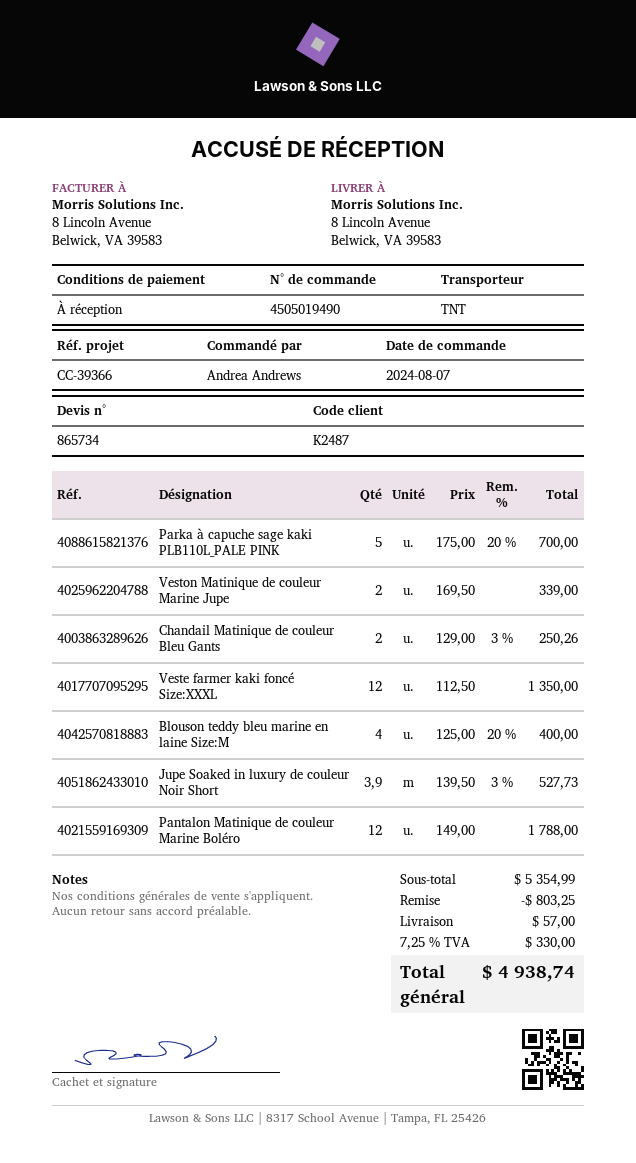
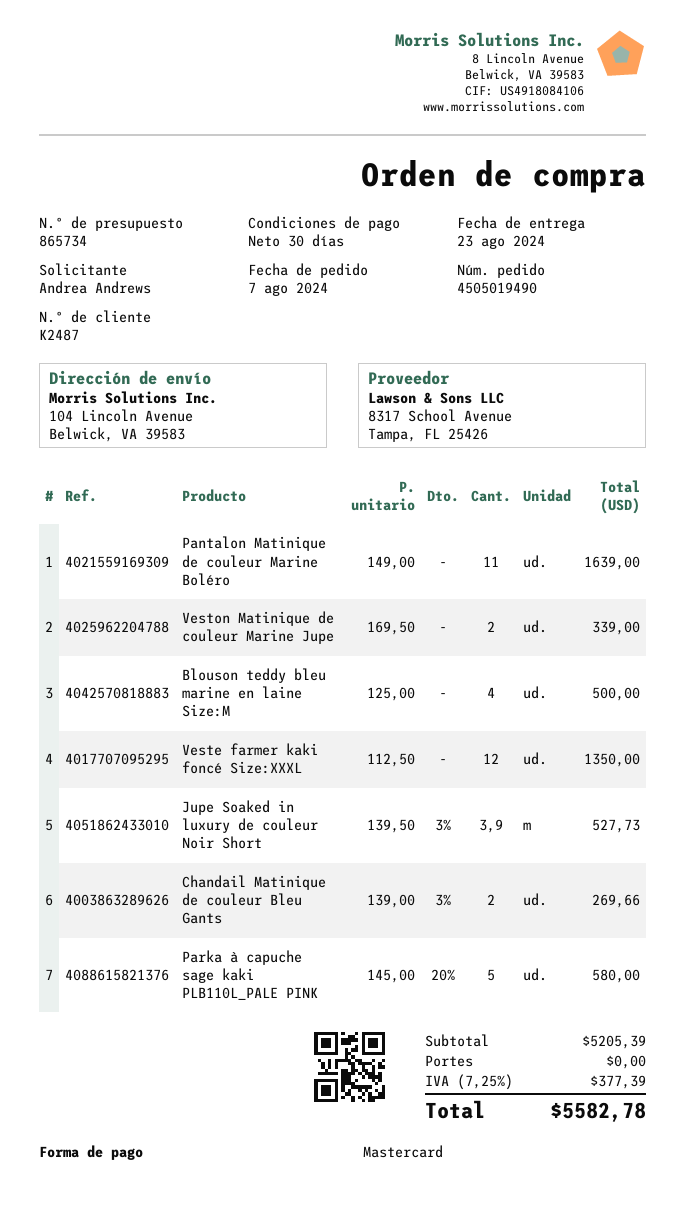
payment terms: on receipt -> 30 days
ship to: 8 Lincoln Avenue, Belwick, VA 39583 -> 104 Lincoln Avenue, Belwick, VA 39583
Parka à capuche sage kaki PLB110L_PALE PINK: 5 x 175.00 - 20% = 700.00 -> 5 x 145.00 - 20% = 580.00
Chandail Matinique de couleur Bleu Gants: 2 x 129.00 - 3% = 250.26 -> 2 x 139.00 - 3% = 269.66
Blouson teddy bleu marine en laine Size:M: 4 x 125.00 - 20% = 400.00 -> 4 x 125.00 = 500.00
Pantalon Matinique de couleur Marine Boléro: 12 x 149.00 = 1788.00 -> 11 x 149.00 = 1639.00
subtotal: 5354.99 -> 5205.39
discount: 803.25 -> none
shipping: 57.00 -> 0.00
tax: 7.25% = 330.00 -> 7.25% = 377.39
total: 4938.74 -> 5582.78

